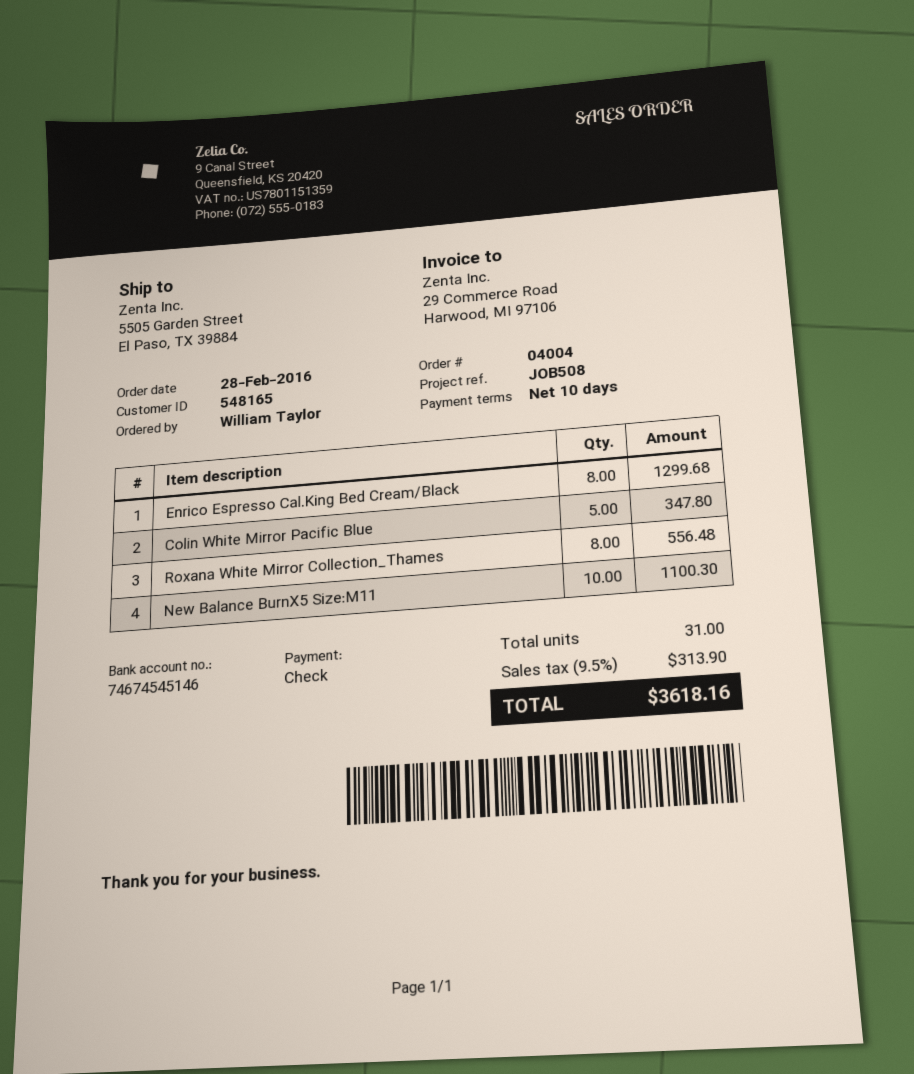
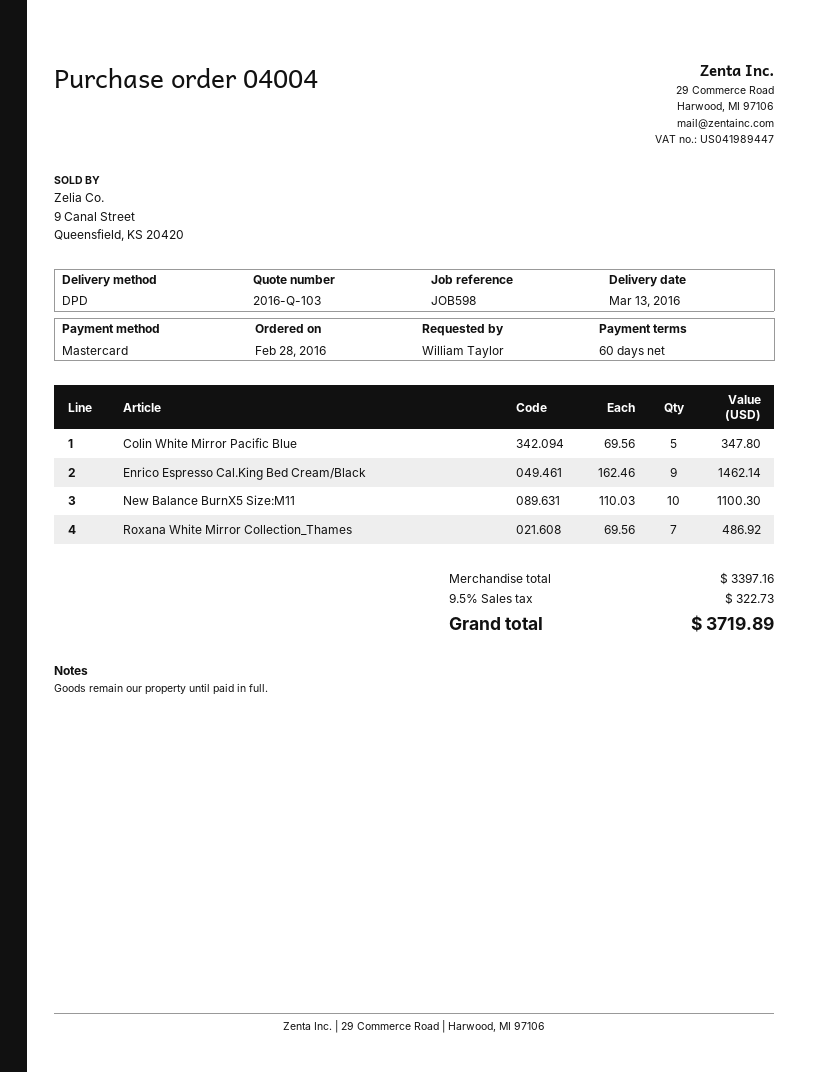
payment terms: 10 days -> 60 days
reference: JOB508 -> JOB598
payment method: cheque -> Mastercard
Enrico Espresso Cal.King Bed Cream/Black: 8 for 1299.68 -> 9 for 1462.14
Roxana White Mirror Collection_Thames: 8 for 556.48 -> 7 for 486.92
tax: 9.5% = 313.90 -> 9.5% = 322.73
total: 3618.16 -> 3719.89

